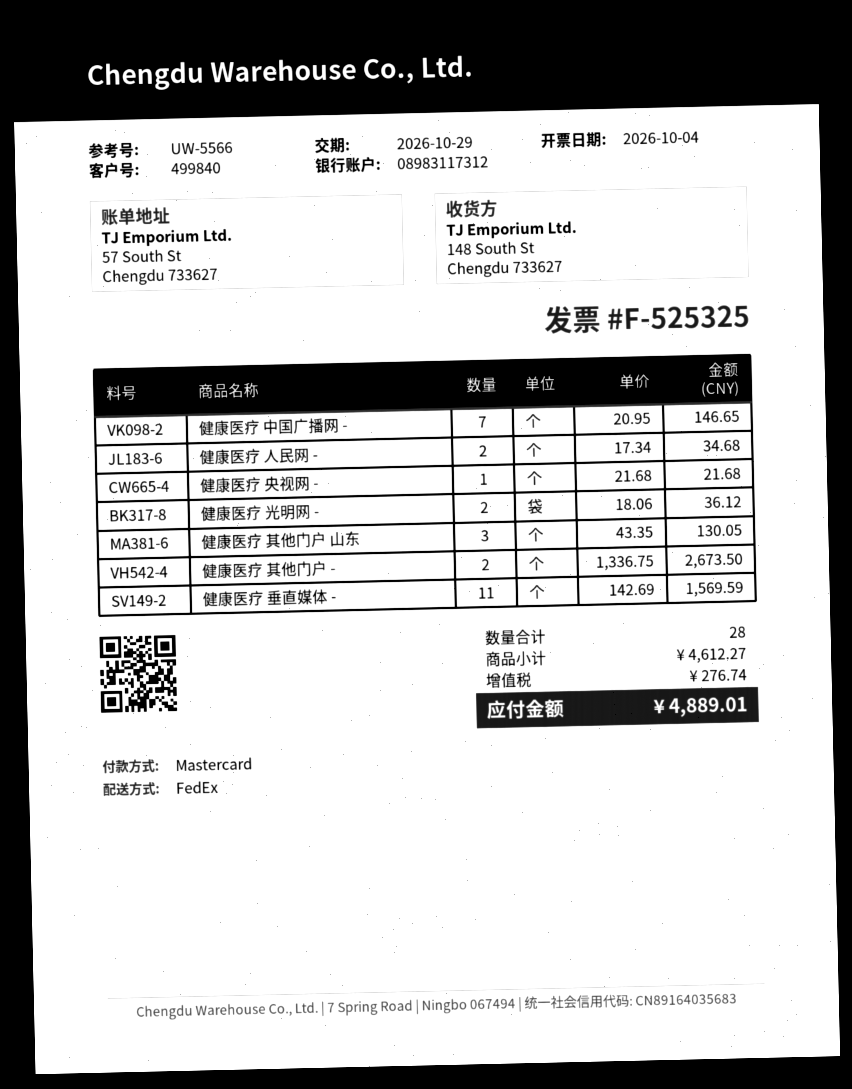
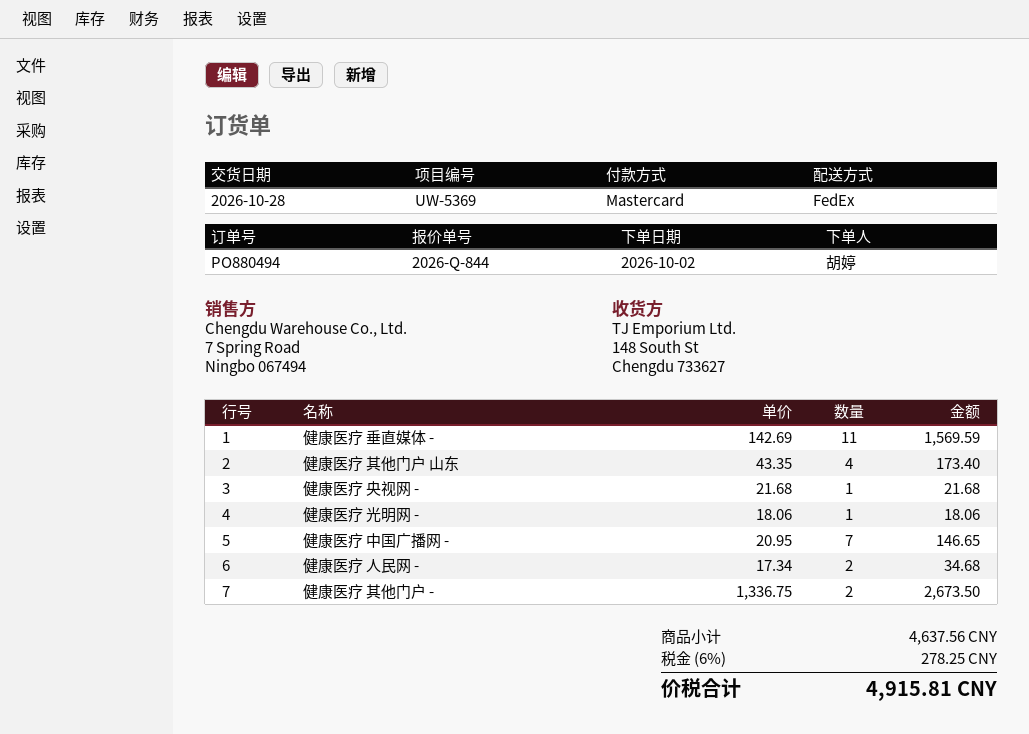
delivery date: 2026-10-29 -> 2026-10-28
reference: UW-5566 -> UW-5369
健康医疗 光明网 -: 2 x 18.06 = 36.12 -> 1 x 18.06 = 18.06
健康医疗 其他门户 山东: 3 x 43.35 = 130.05 -> 4 x 43.35 = 173.40
subtotal: 4612.27 -> 4637.56
tax: 276.74 -> 278.25
total: 4889.01 -> 4915.81

